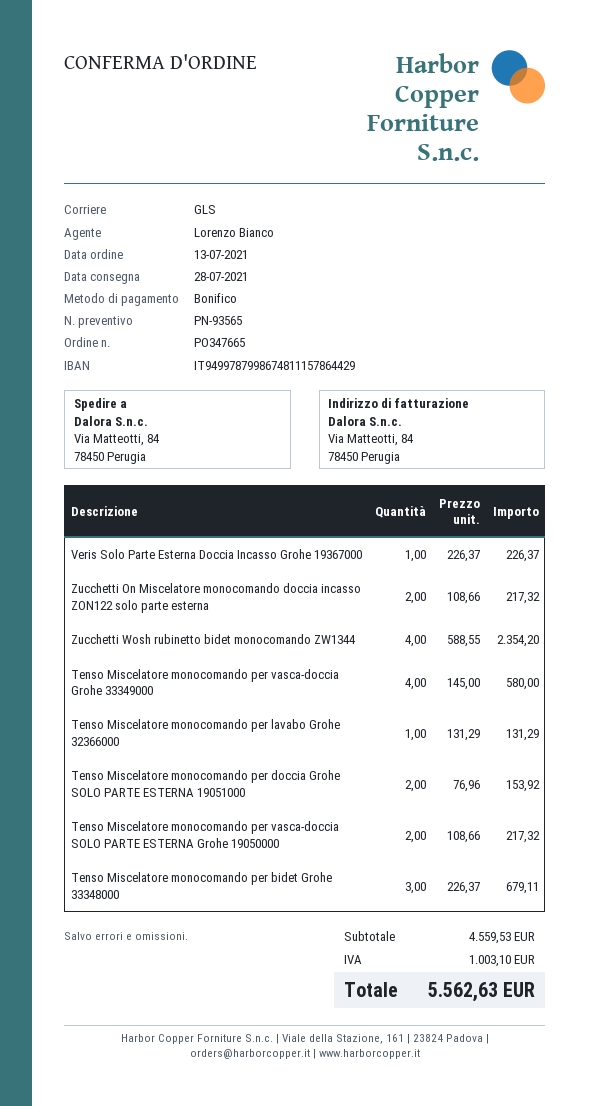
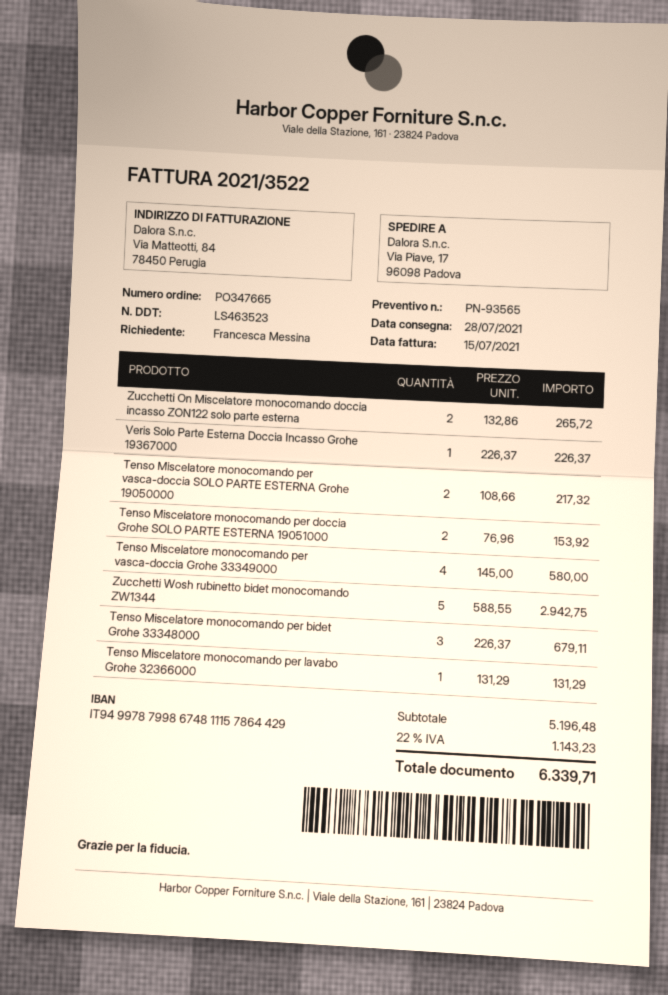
ship to: Via Matteotti, 84, 78450 Perugia -> Via Piave, 17, 96098 Padova
Zucchetti On Miscelatore monocomando doccia incasso ZON122 solo parte esterna: 2 x 108.66 = 217.32 -> 2 x 132.86 = 265.72
Zucchetti Wosh rubinetto bidet monocomando ZW1344: 4 x 588.55 = 2354.20 -> 5 x 588.55 = 2942.75
subtotal: 4559.53 -> 5196.48
tax: 1003.10 -> 1143.23
total: 5562.63 -> 6339.71

